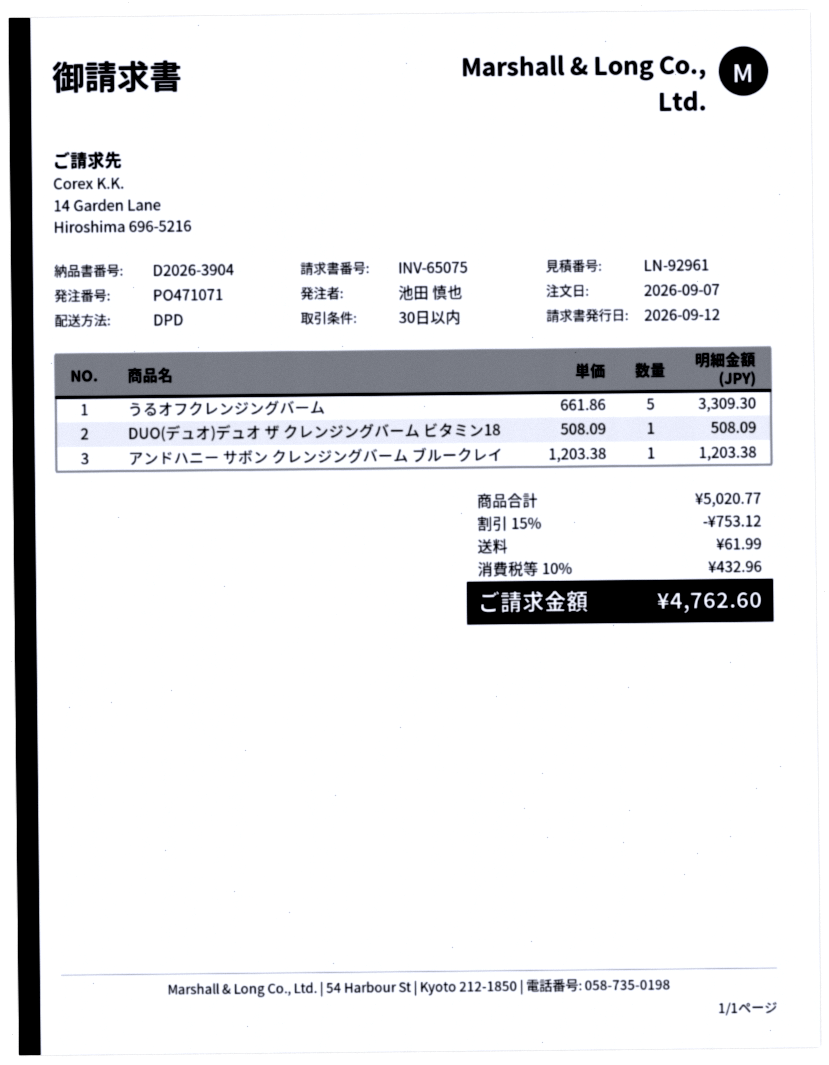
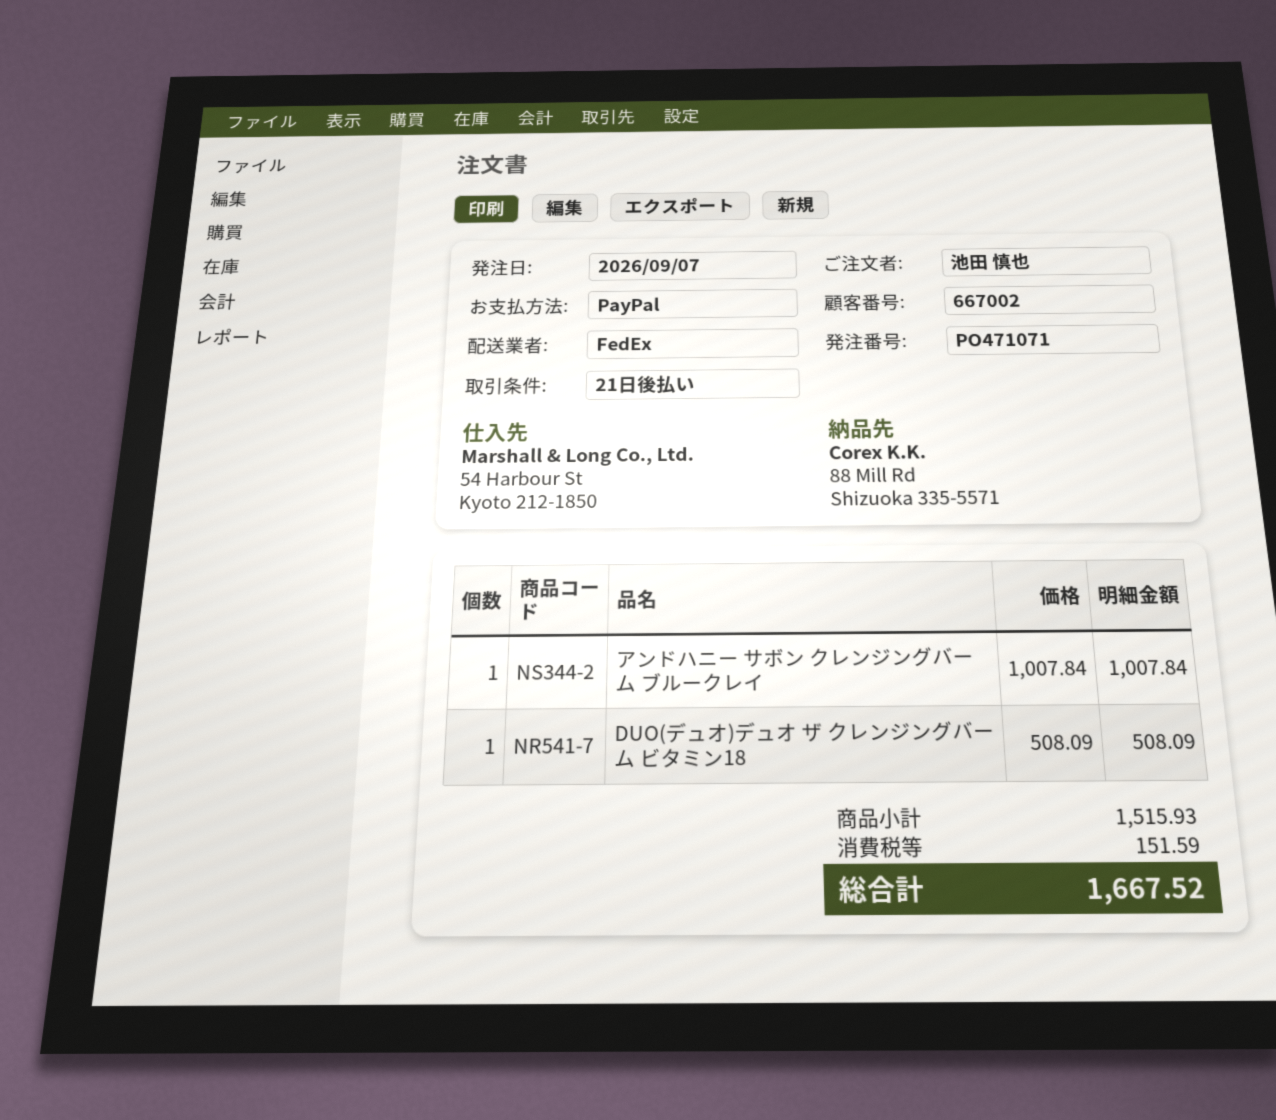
payment terms: 30 days -> 21 days
shipping method: DPD -> FedEx
うるオフクレンジングバーム: 5 x 661.86 = 3309.30 -> none
アンドハニー サボン クレンジングバーム ブルークレイ: 1 x 1203.38 = 1203.38 -> 1 x 1007.84 = 1007.84
subtotal: 5020.77 -> 1515.93
discount: 15% = 753.12 -> none
shipping: 61.99 -> none
tax: 432.96 -> 151.59
total: 4762.60 -> 1667.52

